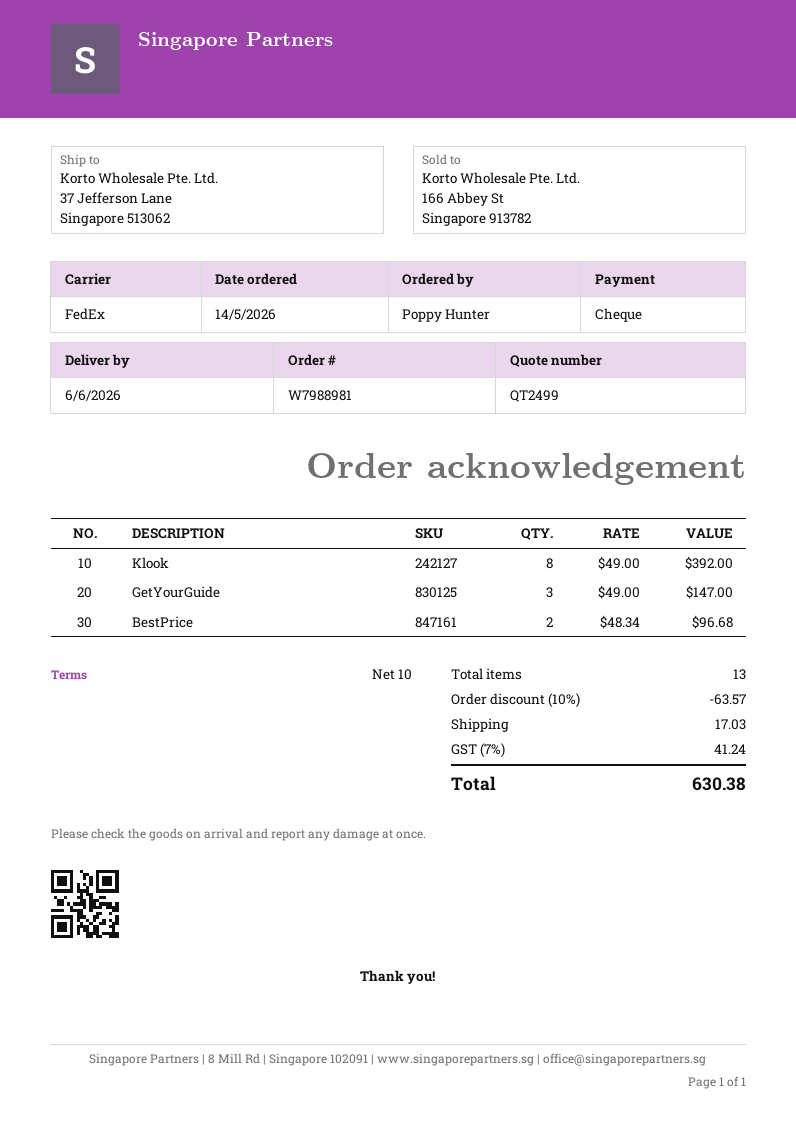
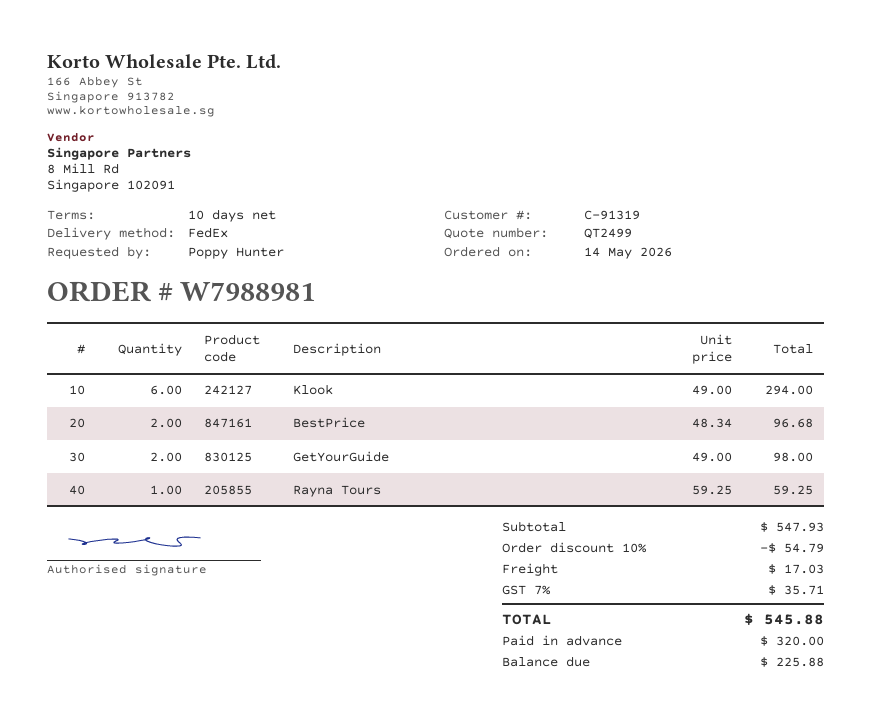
Klook: 8 x 49.00 = 392.00 -> 6 x 49.00 = 294.00
GetYourGuide: 3 x 49.00 = 147.00 -> 2 x 49.00 = 98.00
Rayna Tours: none -> 1 x 59.25 = 59.25
discount: 10% = 63.57 -> 10% = 54.79
tax: 7% = 41.24 -> 7% = 35.71
total: 630.38 -> 545.88

